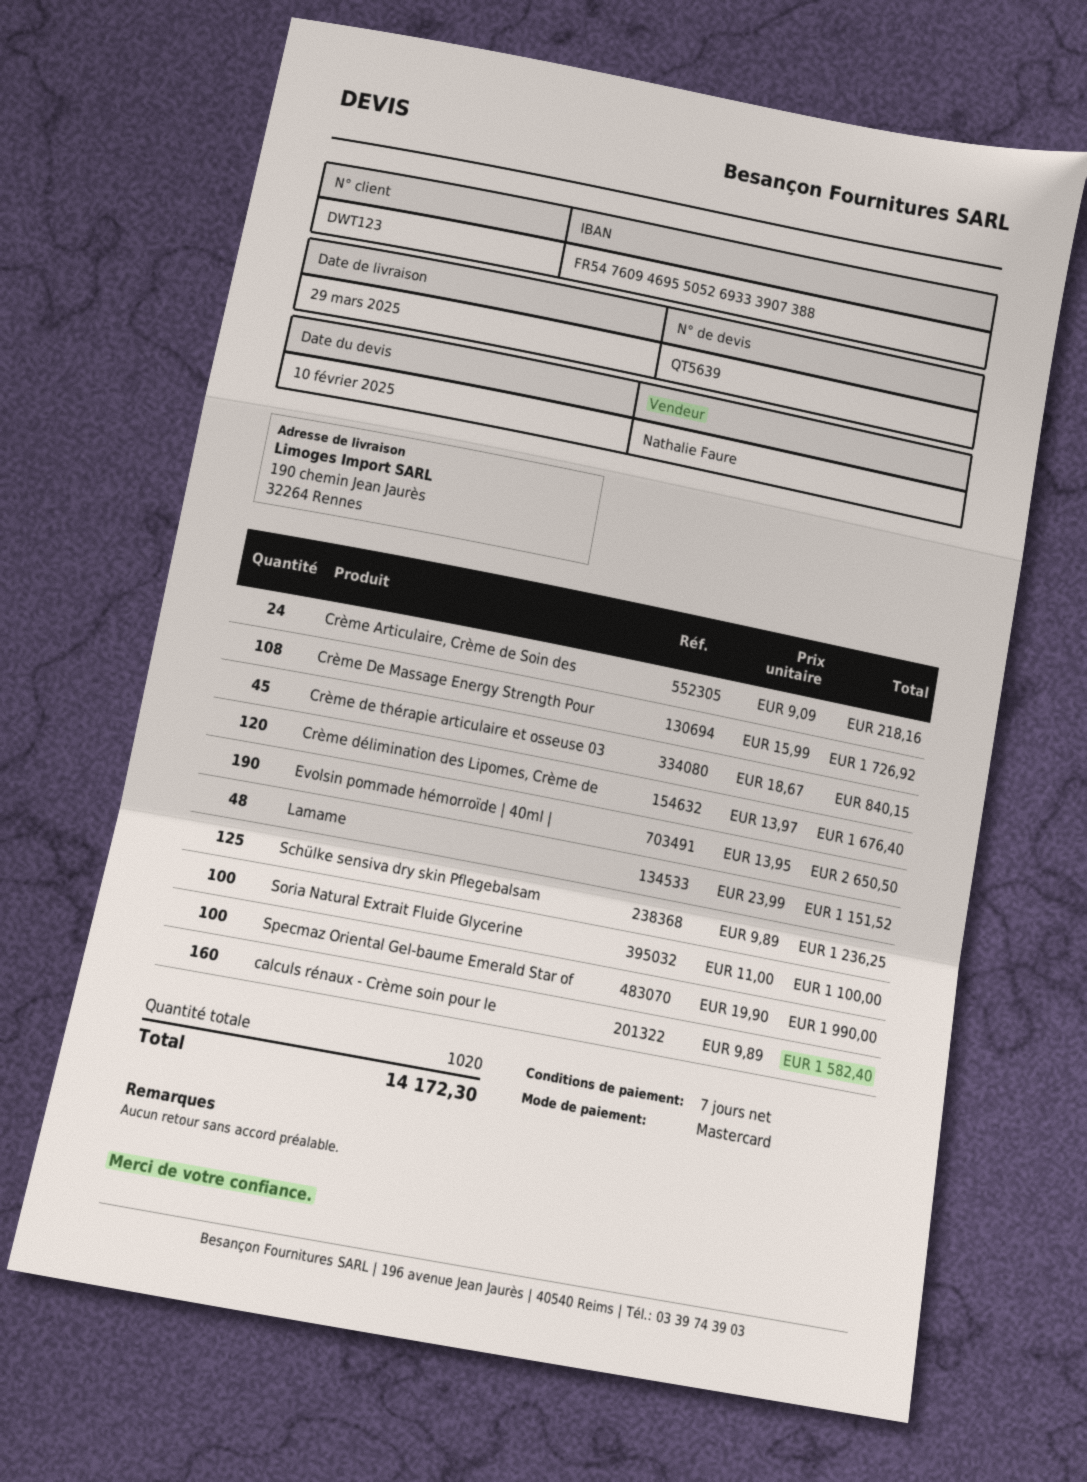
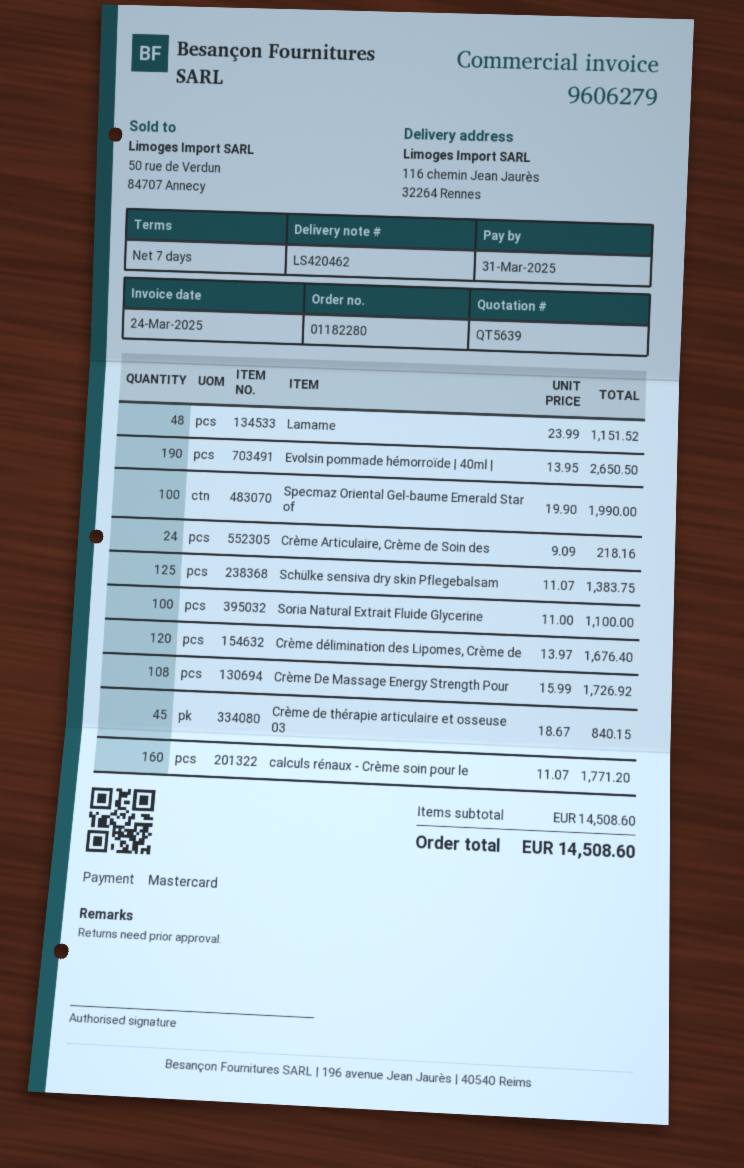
ship to: 190 chemin Jean Jaurès, 32264 Rennes -> 116 chemin Jean Jaurès, 32264 Rennes
Schülke sensiva dry skin Pflegebalsam: 125 x 9.89 = 1236.25 -> 125 x 11.07 = 1383.75
calculs rénaux - Crème soin pour le: 160 x 9.89 = 1582.40 -> 160 x 11.07 = 1771.20
total: 14172.30 -> 14508.60

